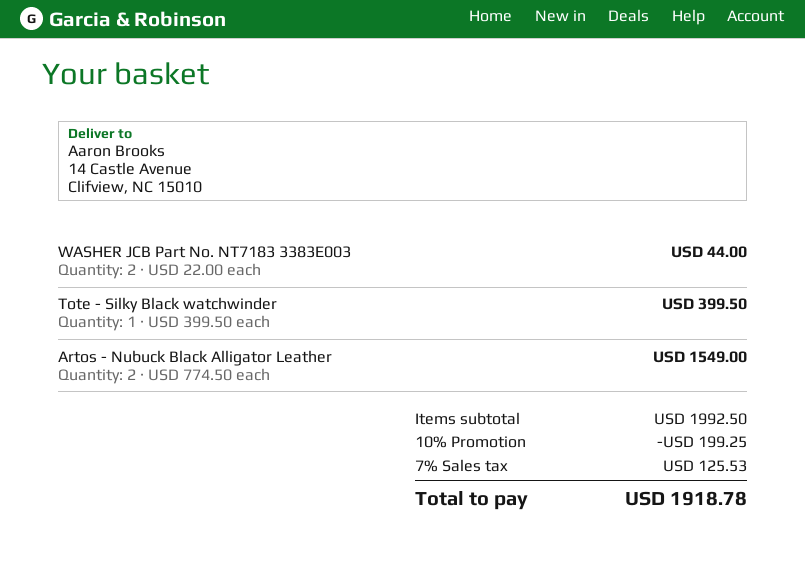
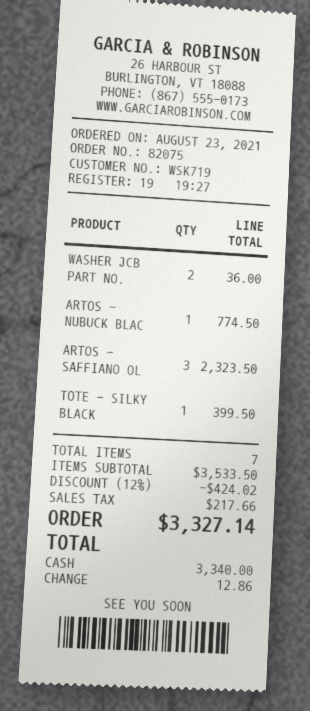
WASHER JCB Part No. NT7183 3383E003: 2 for 44.00 -> 2 for 36.00
Artos - Nubuck Black Alligator Leather: 2 for 1549.00 -> 1 for 774.50
ARTOS - SAFFIANO OL: none -> 3 for 2323.50
subtotal: 1992.50 -> 3533.50
discount: 10% = 199.25 -> 12% = 424.02
tax: 125.53 -> 217.66
total: 1918.78 -> 3327.14

